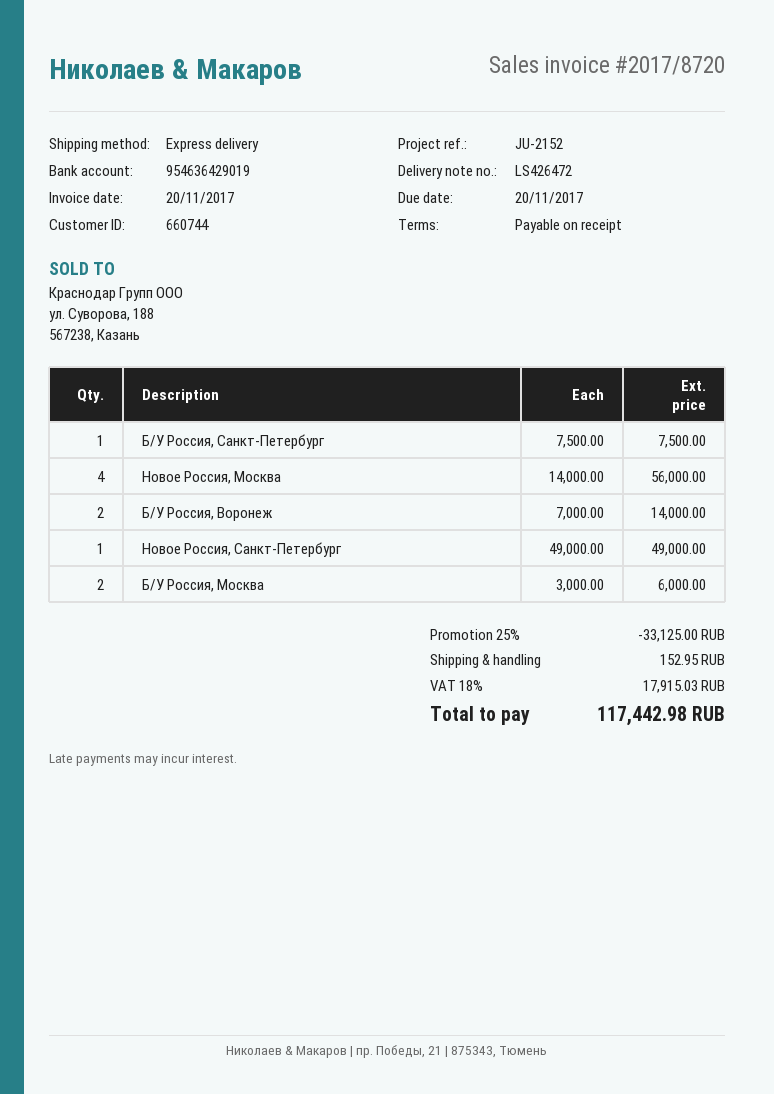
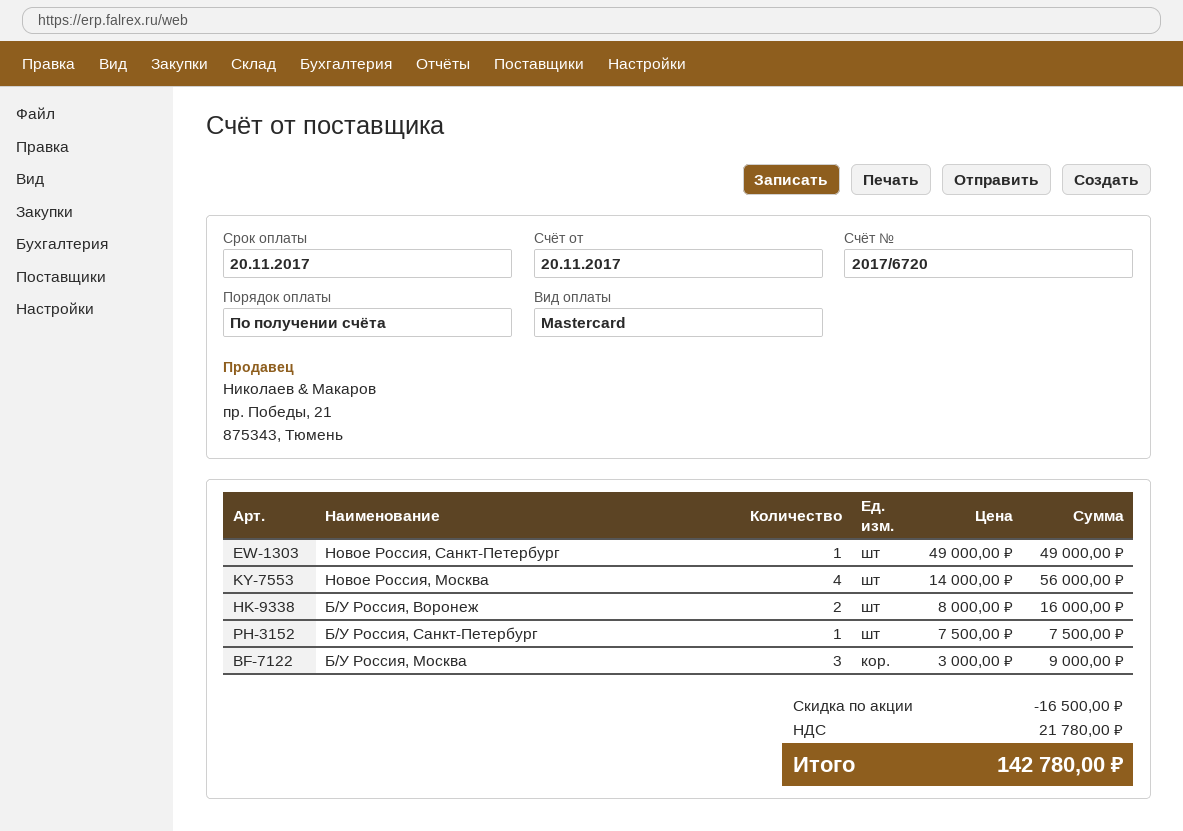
invoice number: 2017/8720 -> 2017/6720
Б/У Россия, Воронеж: 2 x 7000.00 = 14000.00 -> 2 x 8000.00 = 16000.00
Б/У Россия, Москва: 2 x 3000.00 = 6000.00 -> 3 x 3000.00 = 9000.00
discount: 33125.00 -> 16500.00
shipping: 152.95 -> none
tax: 17915.03 -> 21780.00
total: 117442.98 -> 142780.00

